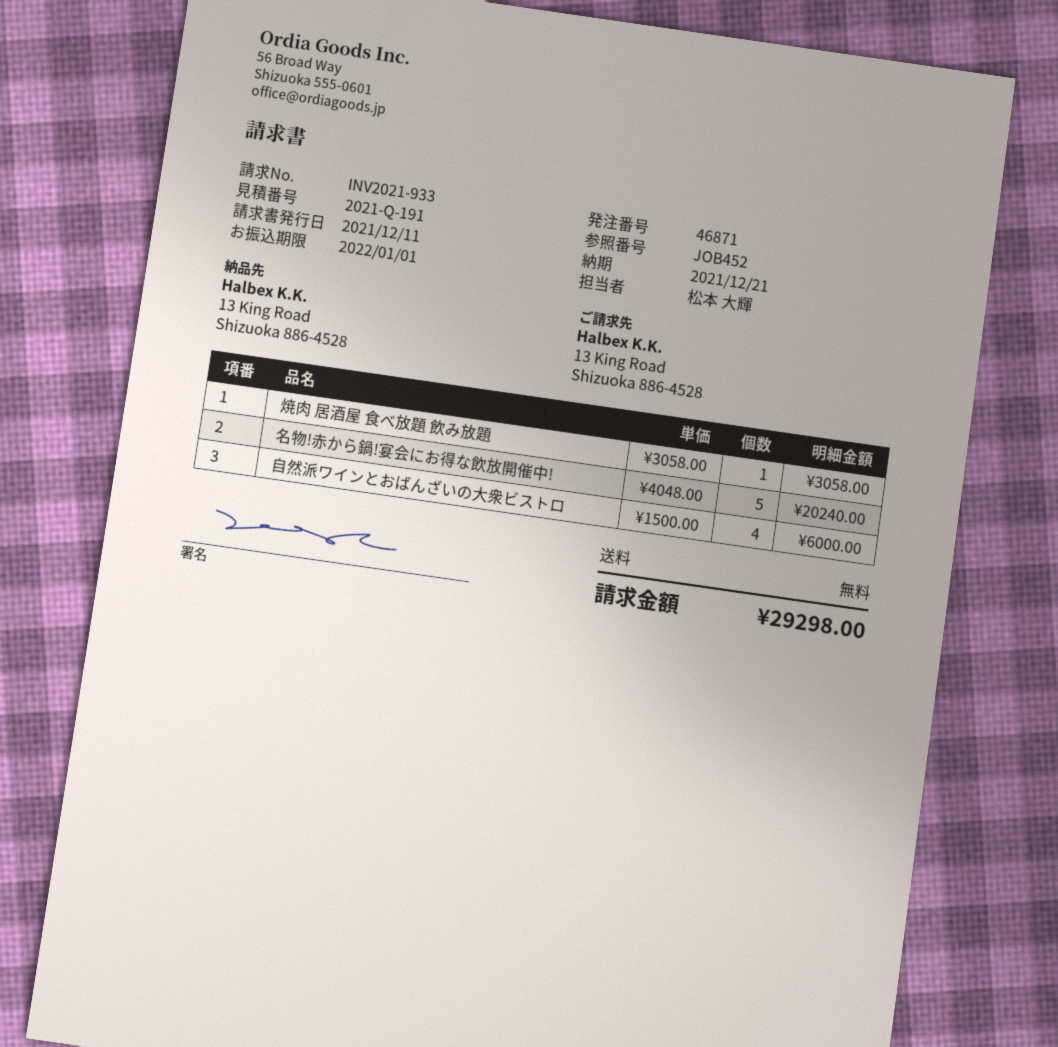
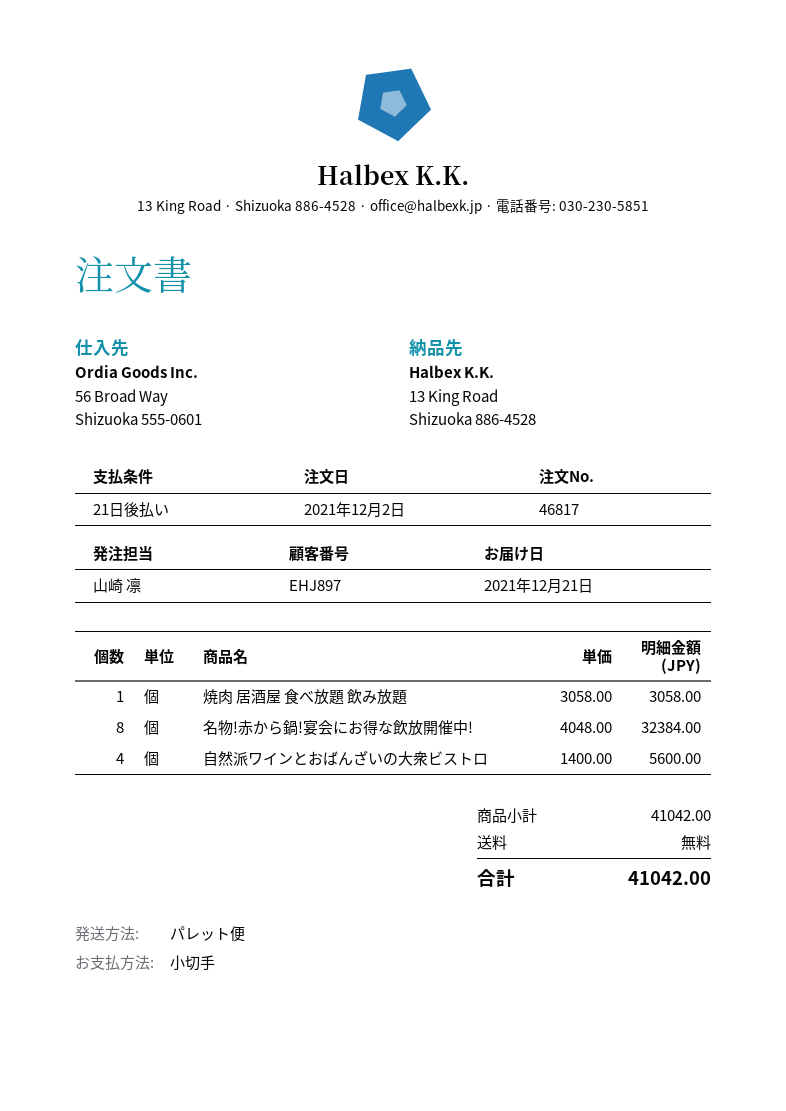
order number: 46871 -> 46817
名物!赤から鍋!宴会にお得な飲放開催中!: 5 x 4048.00 = 20240.00 -> 8 x 4048.00 = 32384.00
自然派ワインとおばんざいの大衆ビストロ: 4 x 1500.00 = 6000.00 -> 4 x 1400.00 = 5600.00
total: 29298.00 -> 41042.00

